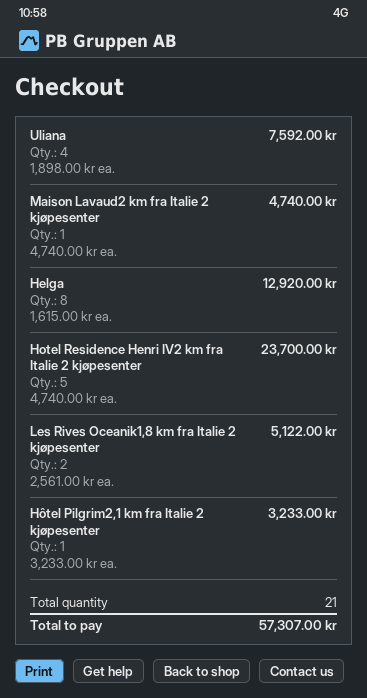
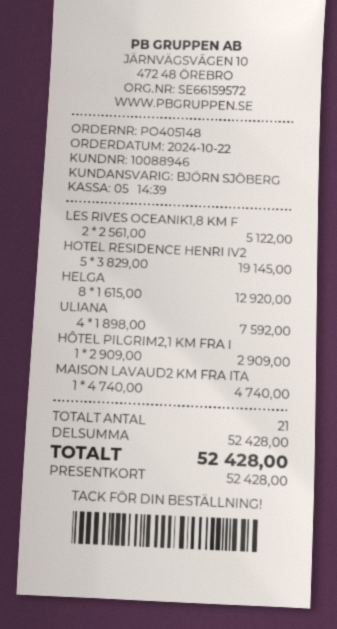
Hotel Residence Henri IV2 km fra Italie 2 kjøpesenter: 5 x 4740.00 = 23700.00 -> 5 x 3829.00 = 19145.00
Hôtel Pilgrim2,1 km fra Italie 2 kjøpesenter: 1 x 3233.00 = 3233.00 -> 1 x 2909.00 = 2909.00
total: 57307.00 -> 52428.00

